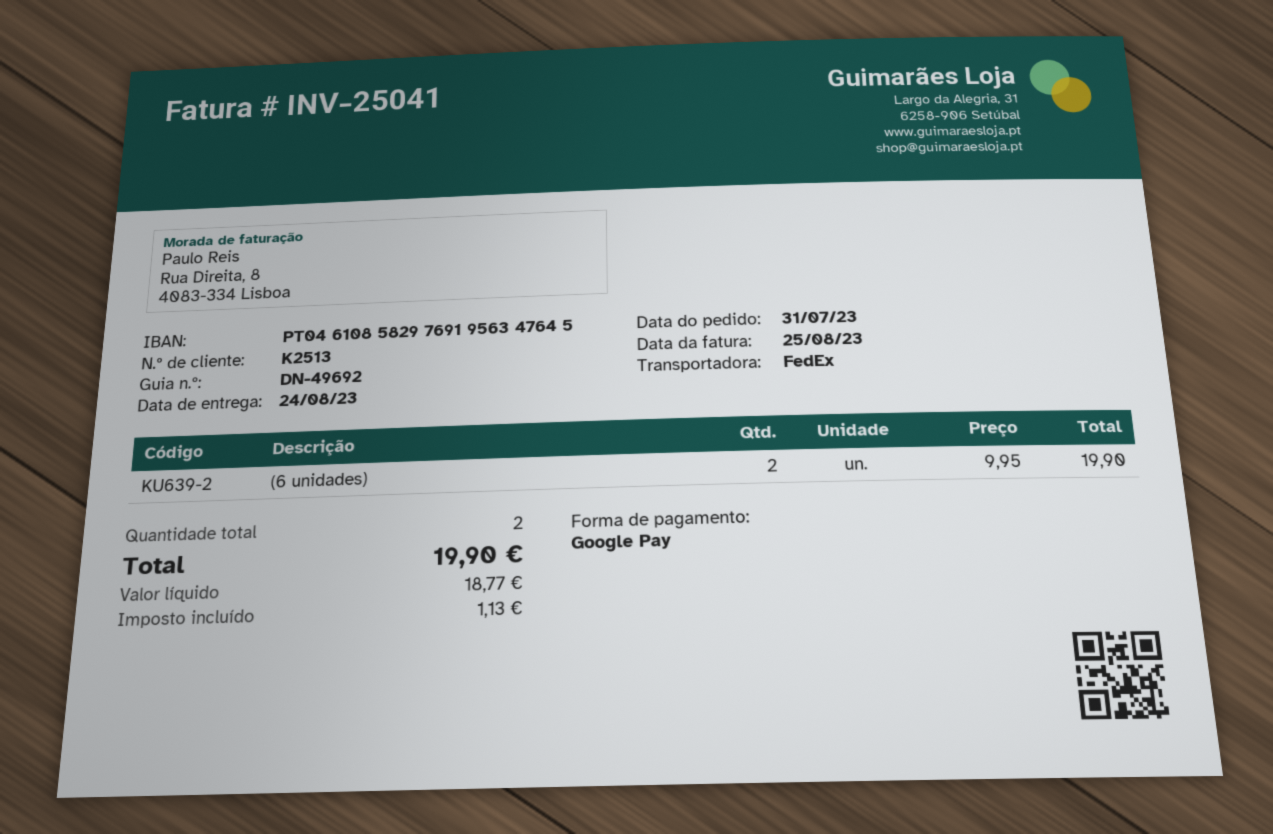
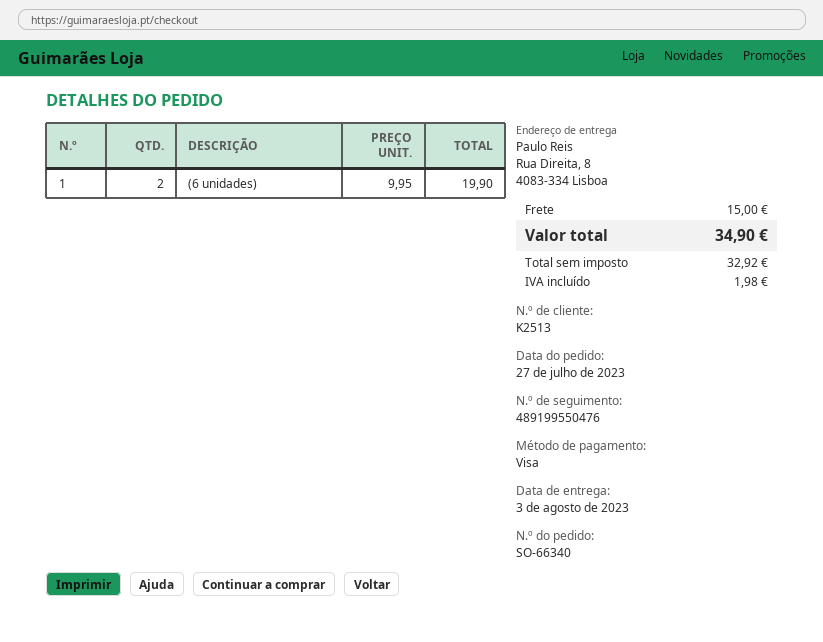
order date: 2023-07-31 -> 2023-07-27
delivery date: 2023-08-24 -> 2023-08-03
payment method: Google Pay -> Visa
shipping: none -> 15.00
net: 18.77 -> 32.92
tax: 1.13 -> 1.98
total: 19.90 -> 34.90

